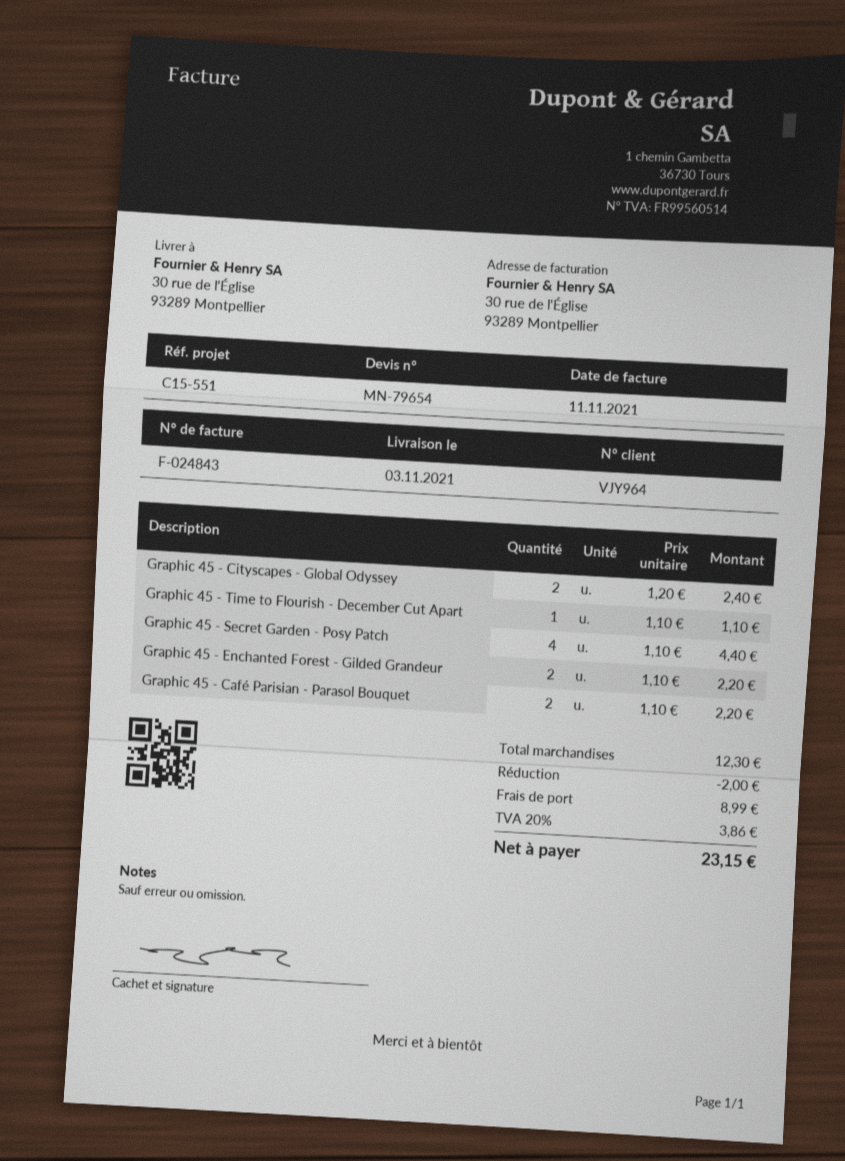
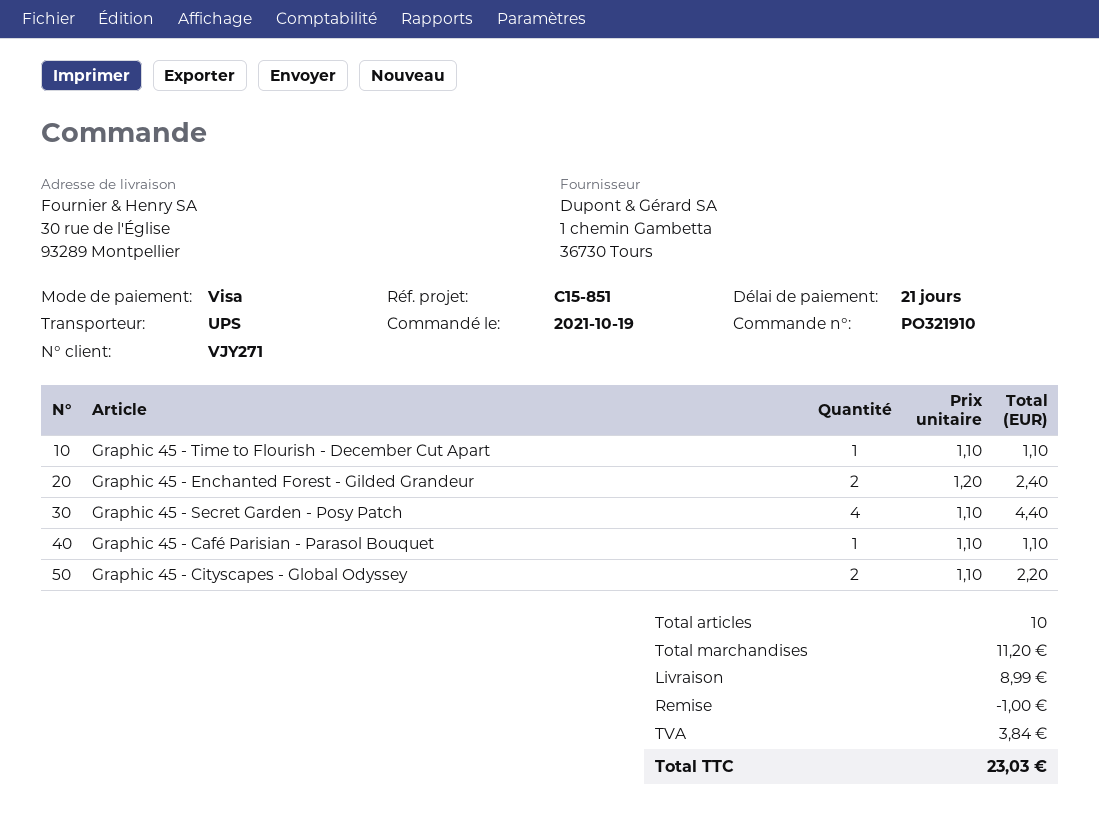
customer number: VJY964 -> VJY271
reference: C15-551 -> C15-851
Graphic 45 - Cityscapes - Global Odyssey: 2 x 1.20 = 2.40 -> 2 x 1.10 = 2.20
Graphic 45 - Enchanted Forest - Gilded Grandeur: 2 x 1.10 = 2.20 -> 2 x 1.20 = 2.40
Graphic 45 - Café Parisian - Parasol Bouquet: 2 x 1.10 = 2.20 -> 1 x 1.10 = 1.10
subtotal: 12.30 -> 11.20
discount: 2.00 -> 1.00
tax: 3.86 -> 3.84
total: 23.15 -> 23.03

